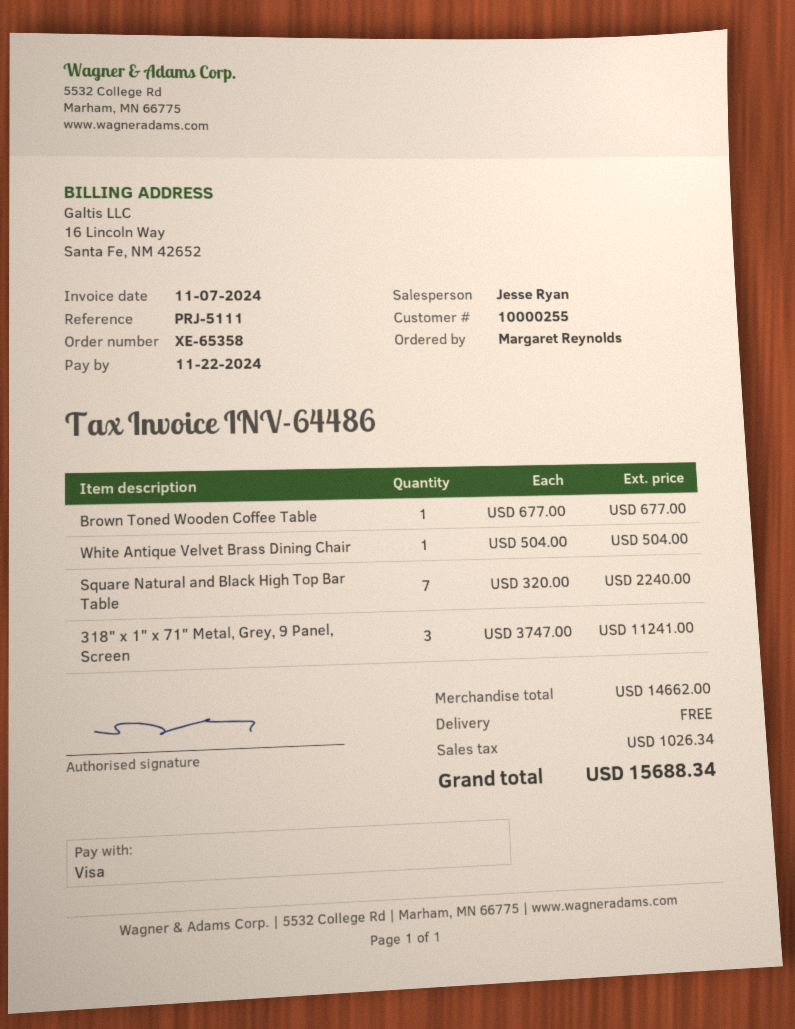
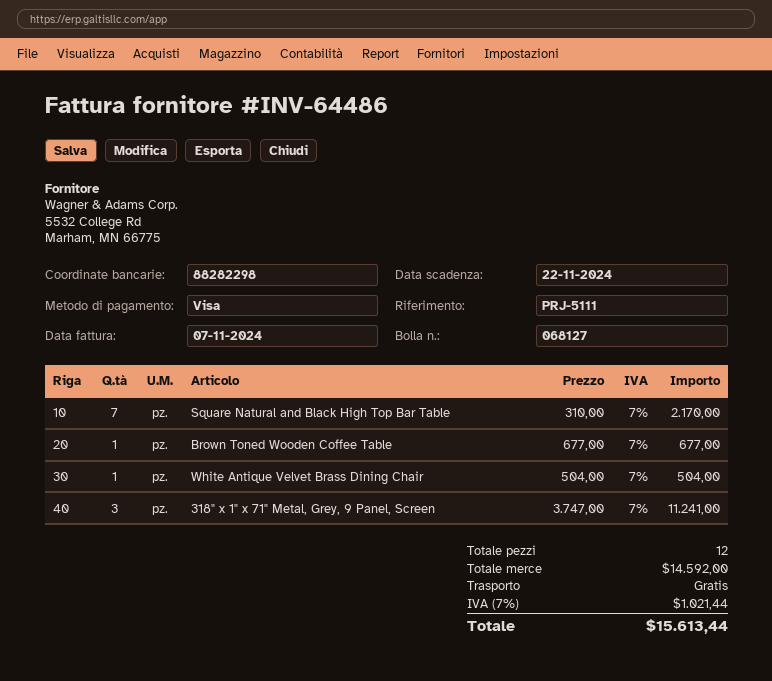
Square Natural and Black High Top Bar Table: 7 x 320.00 = 2240.00 -> 7 x 310.00 = 2170.00
subtotal: 14662.00 -> 14592.00
tax: 1026.34 -> 1021.44
total: 15688.34 -> 15613.44

